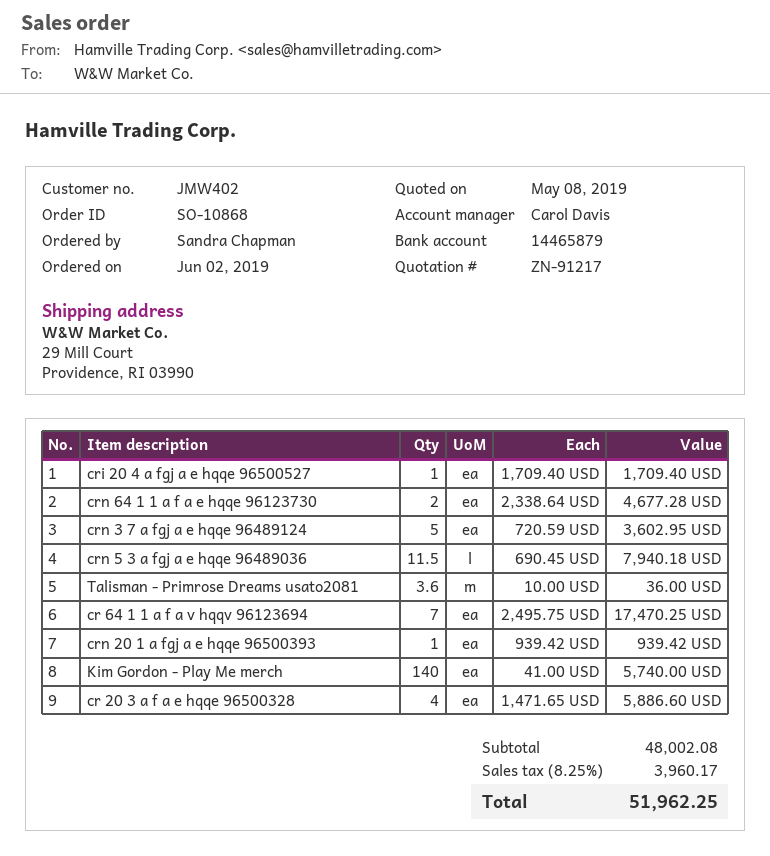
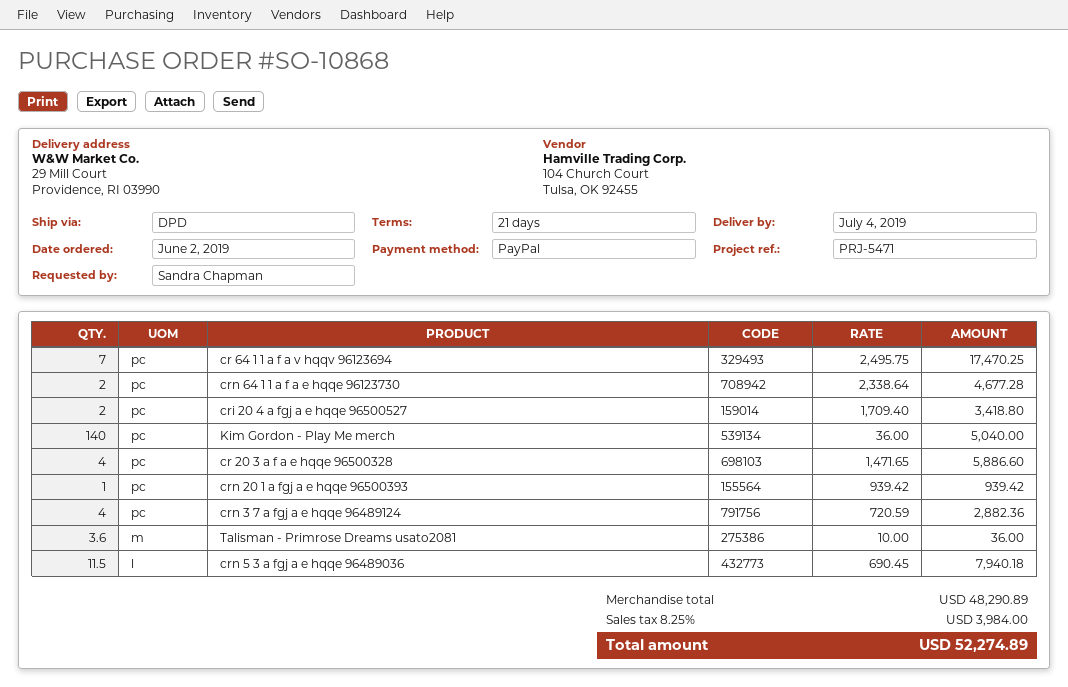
cri 20 4 a fgj a e hqqe 96500527: 1 x 1709.40 = 1709.40 -> 2 x 1709.40 = 3418.80
crn 3 7 a fgj a e hqqe 96489124: 5 x 720.59 = 3602.95 -> 4 x 720.59 = 2882.36
Kim Gordon - Play Me merch: 140 x 41.00 = 5740.00 -> 140 x 36.00 = 5040.00
subtotal: 48002.08 -> 48290.89
tax: 8.25% = 3960.17 -> 8.25% = 3984.00
total: 51962.25 -> 52274.89

